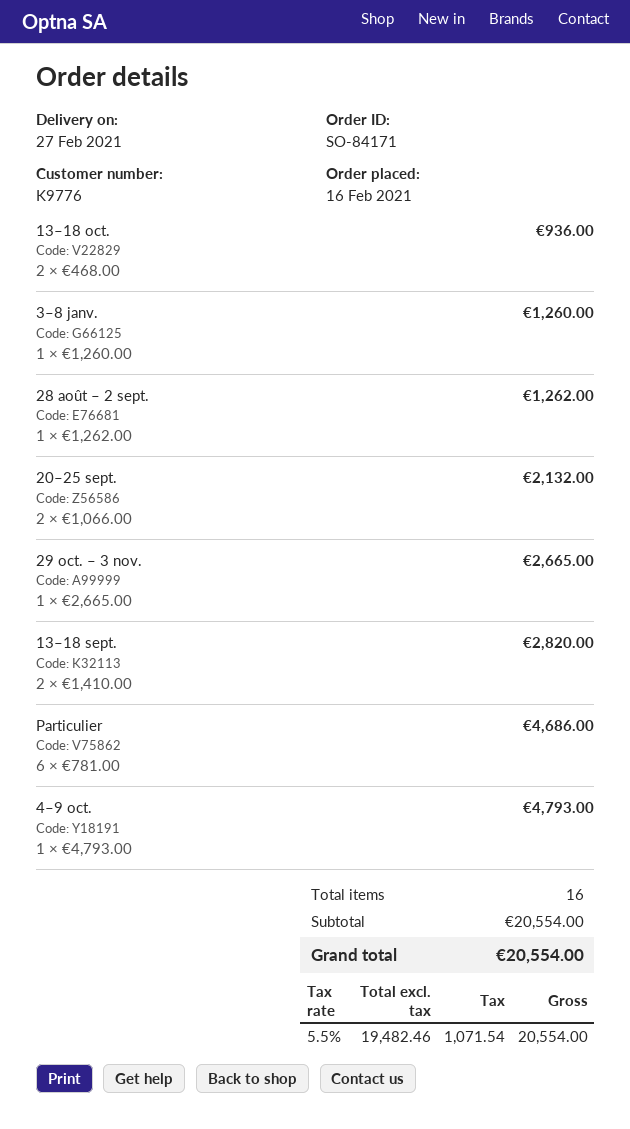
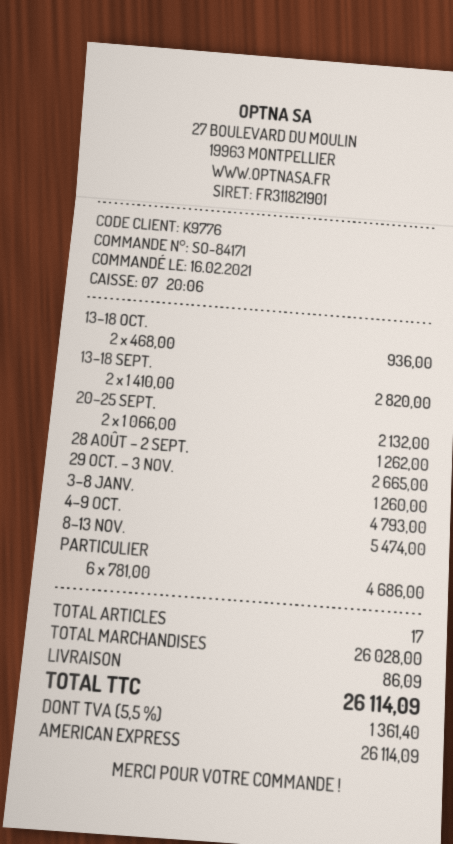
8–13 NOV.: none -> 1 x 5474.00 = 5474.00
total quantity: 16 -> 17
subtotal: 20554.00 -> 26028.00
shipping: none -> 86.09
tax: 5.5% = 1071.54 -> 5.5% = 1361.40
total: 20554.00 -> 26114.09

